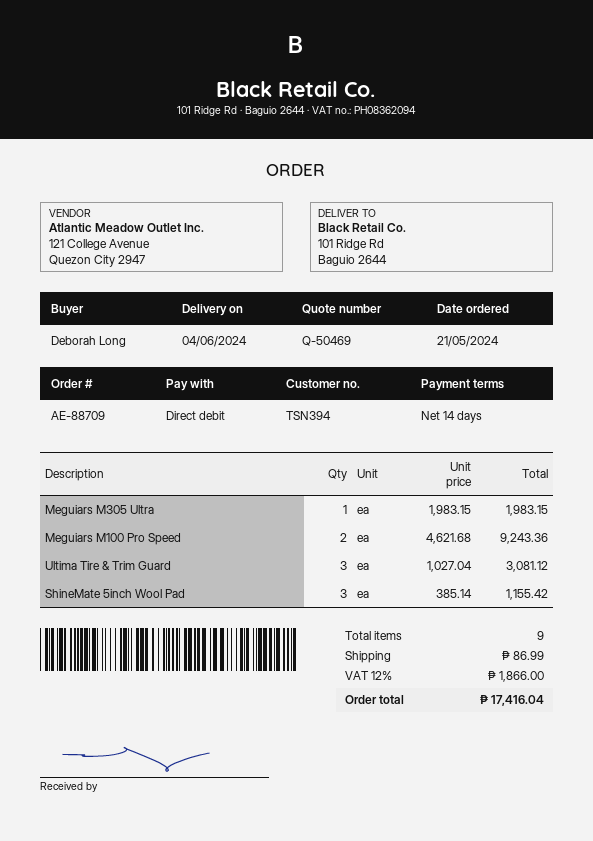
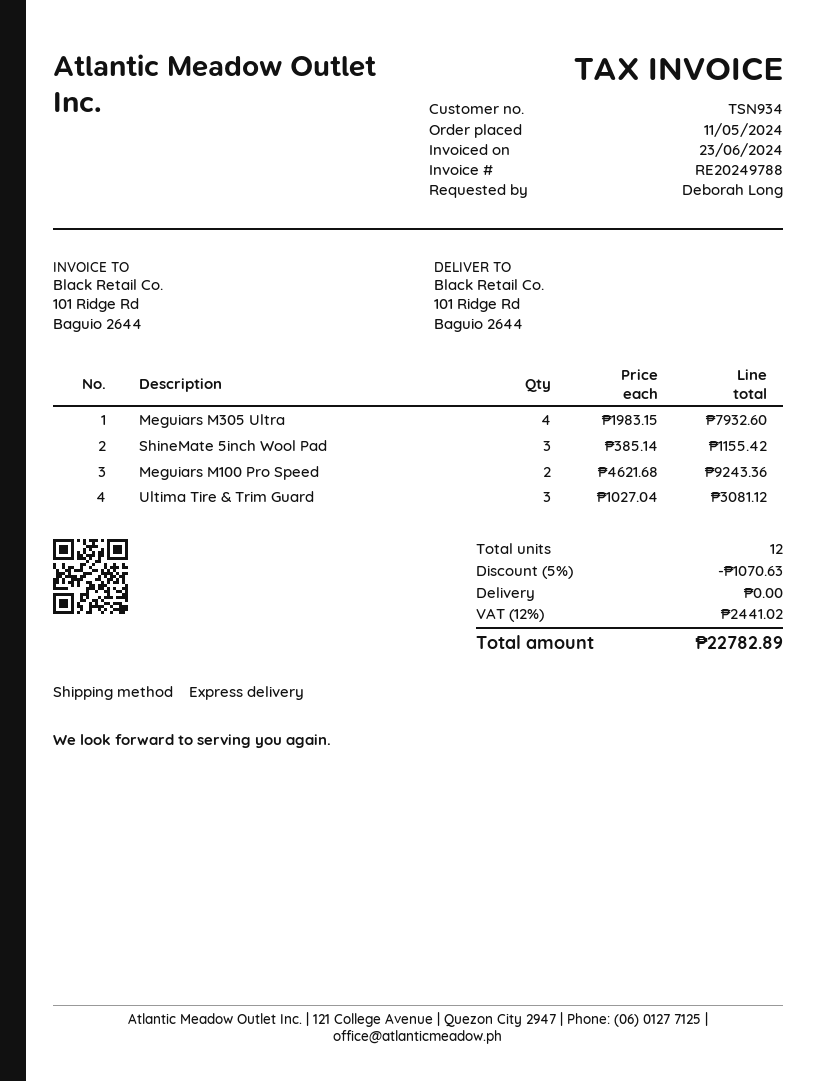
order date: 2024-05-21 -> 2024-05-11
customer number: TSN394 -> TSN934
Meguiars M305 Ultra: 1 x 1983.15 = 1983.15 -> 4 x 1983.15 = 7932.60
total quantity: 9 -> 12
discount: none -> 5% = 1070.63
shipping: 86.99 -> 0.00
tax: 12% = 1866.00 -> 12% = 2441.02
total: 17416.04 -> 22782.89

